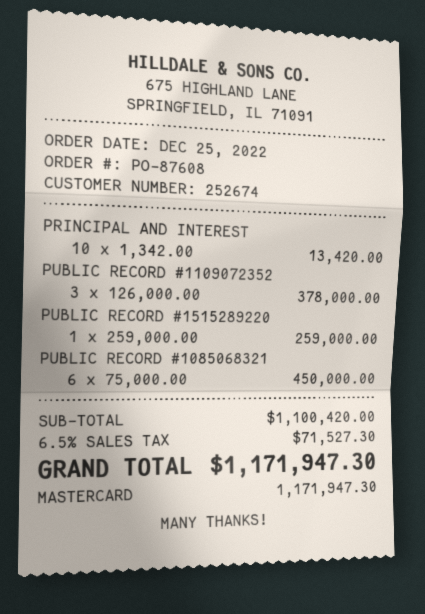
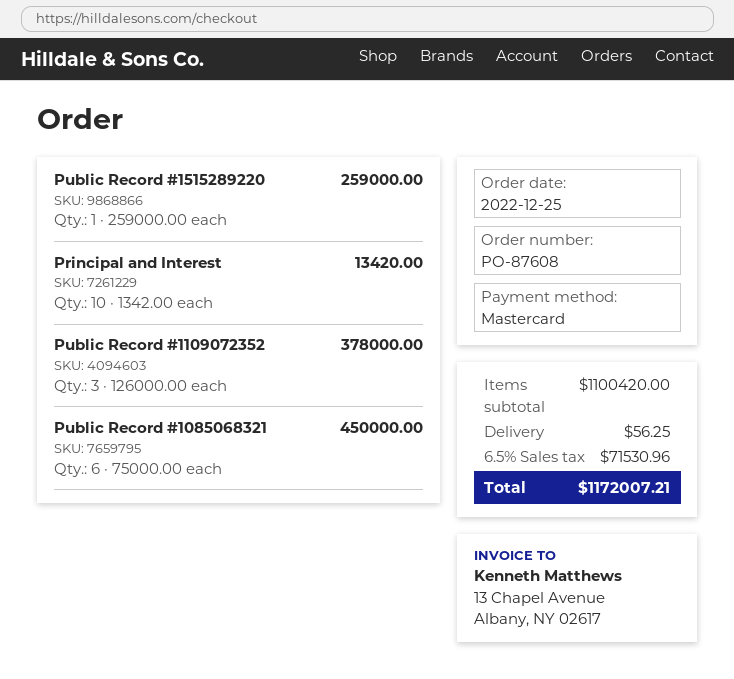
shipping: none -> 56.25
tax: 6.5% = 71527.30 -> 6.5% = 71530.96
total: 1171947.30 -> 1172007.21

